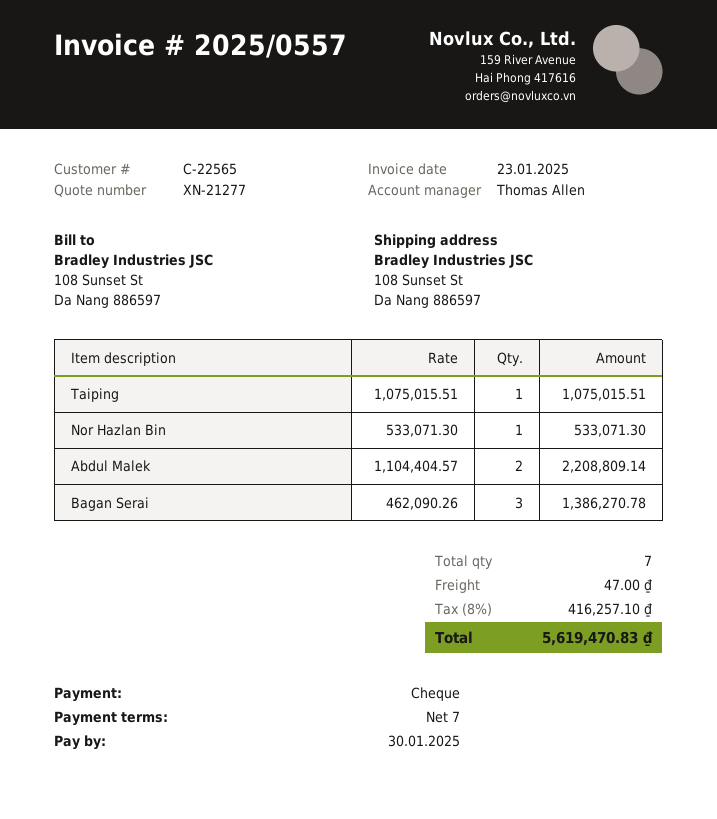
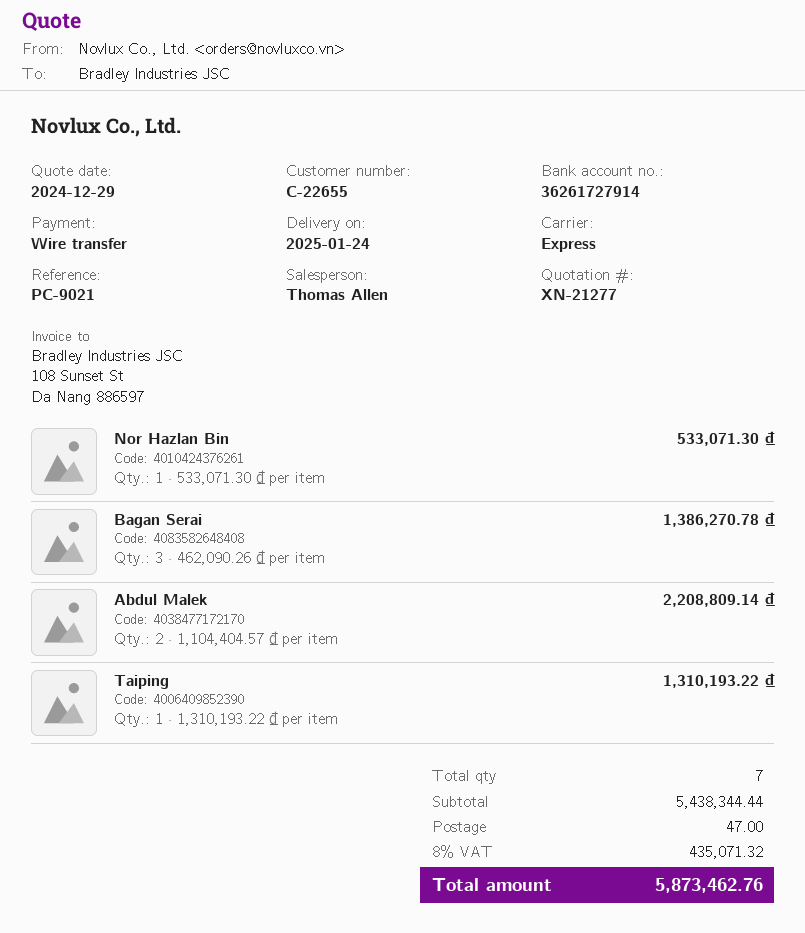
customer number: C-22565 -> C-22655
payment method: cheque -> bank transfer
Taiping: 1 x 1075015.51 = 1075015.51 -> 1 x 1310193.22 = 1310193.22
tax: 8% = 416257.10 -> 8% = 435071.32
total: 5619470.83 -> 5873462.76

